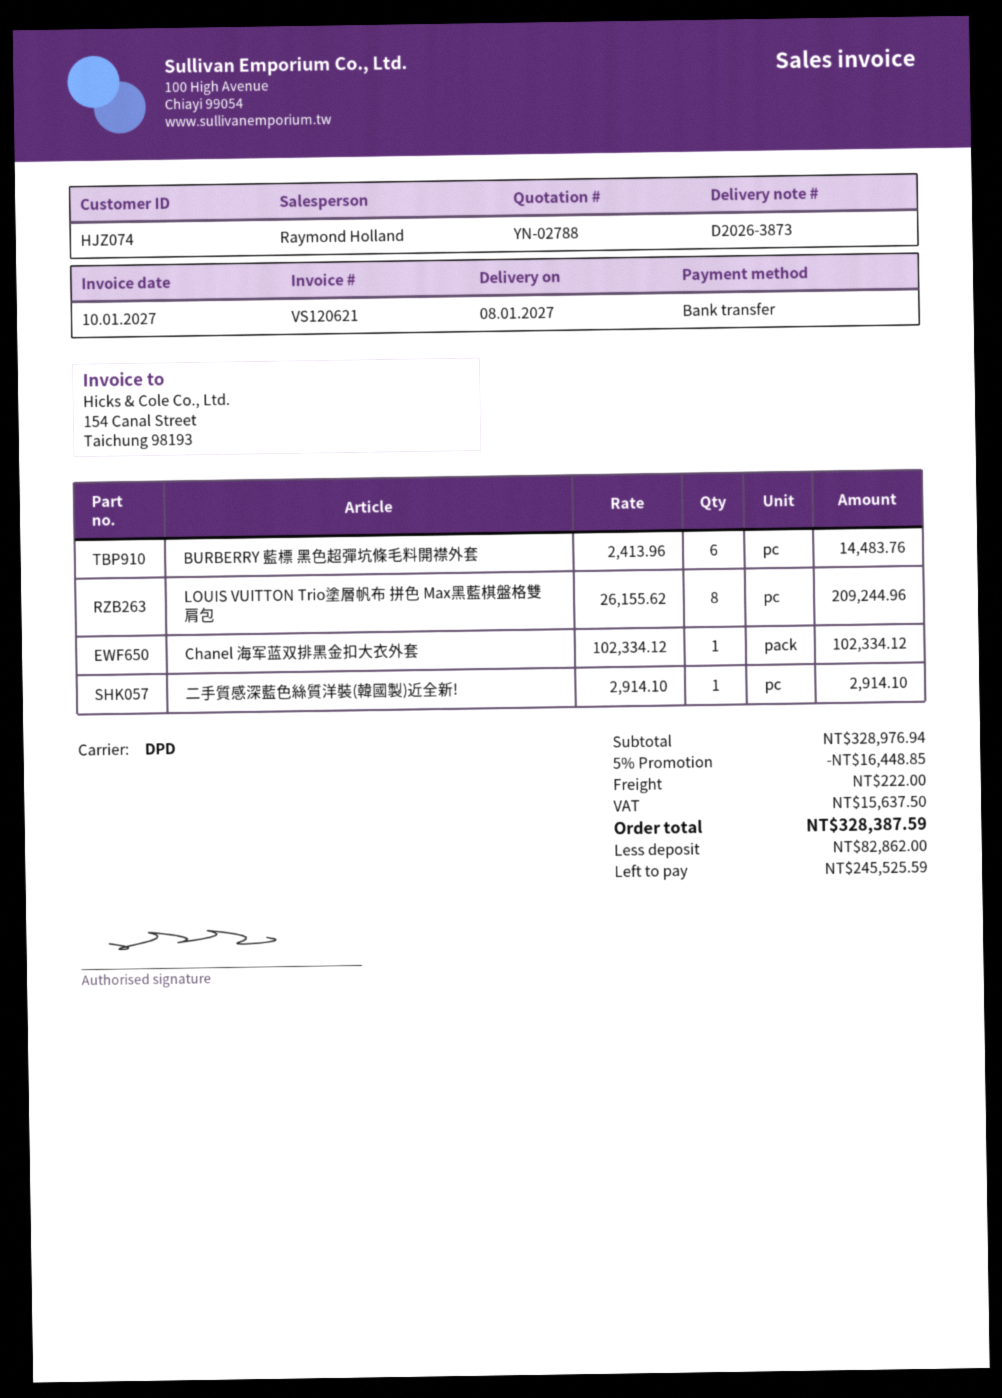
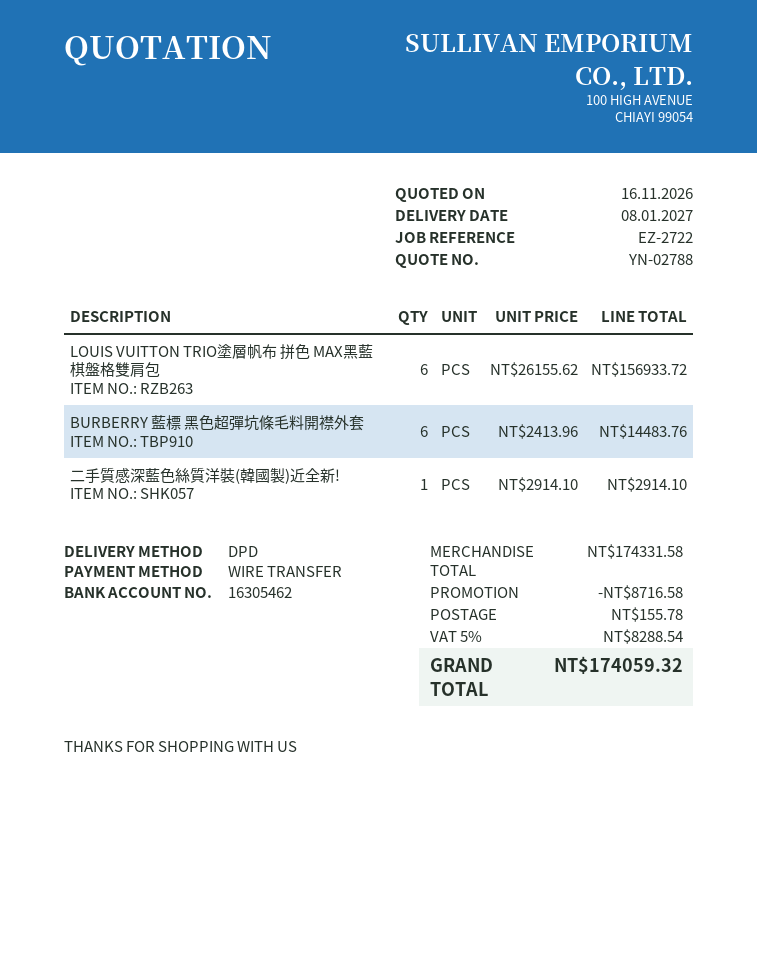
LOUIS VUITTON Trio塗層帆布 拼色 Max黑藍棋盤格雙肩包: 8 x 26155.62 = 209244.96 -> 6 x 26155.62 = 156933.72
Chanel 海军蓝双排黑金扣大衣外套: 1 x 102334.12 = 102334.12 -> none
subtotal: 328976.94 -> 174331.58
discount: 16448.85 -> 8716.58
shipping: 222.00 -> 155.78
tax: 15637.50 -> 8288.54
total: 328387.59 -> 174059.32

